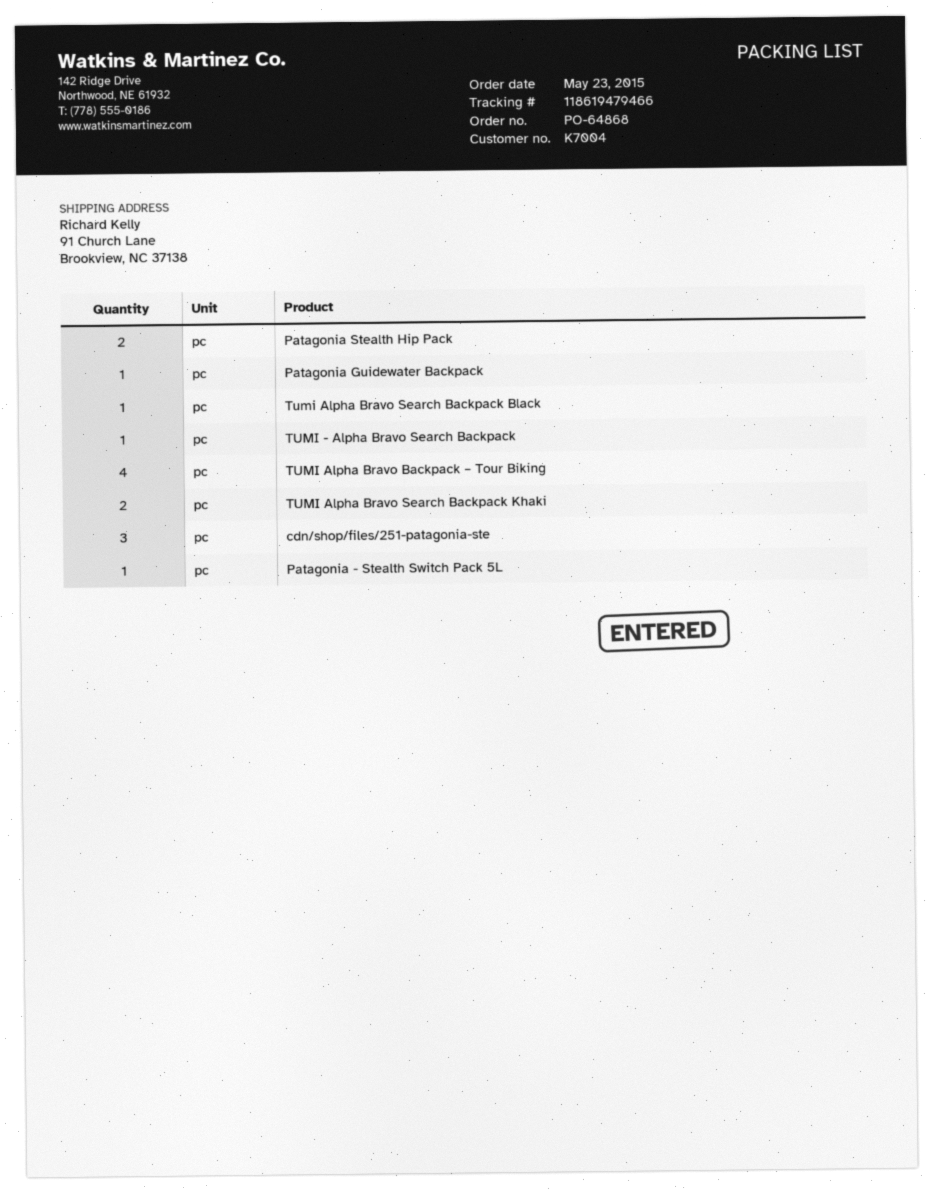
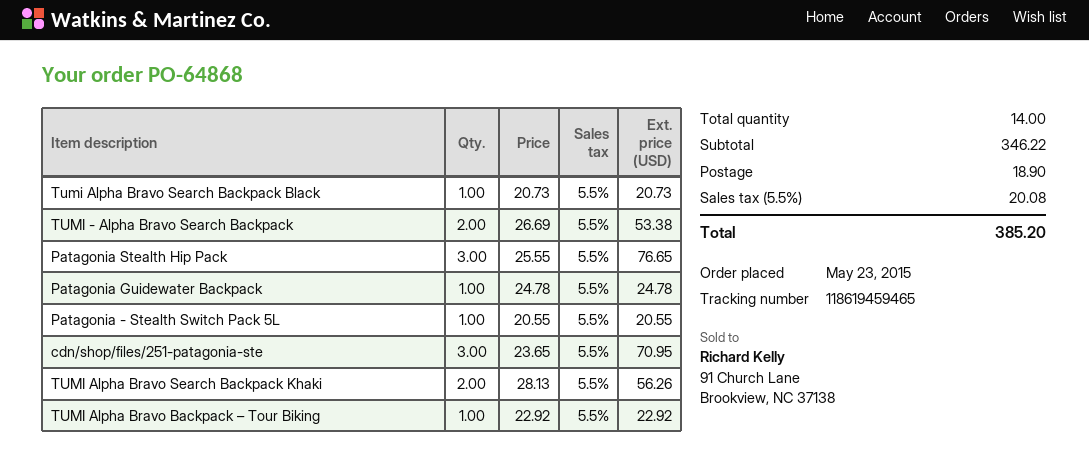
tracking number: 118619479466 -> 118619459465
Patagonia Stealth Hip Pack: 2 -> 3
TUMI - Alpha Bravo Search Backpack: 1 -> 2
TUMI Alpha Bravo Backpack – Tour Biking: 4 -> 1

